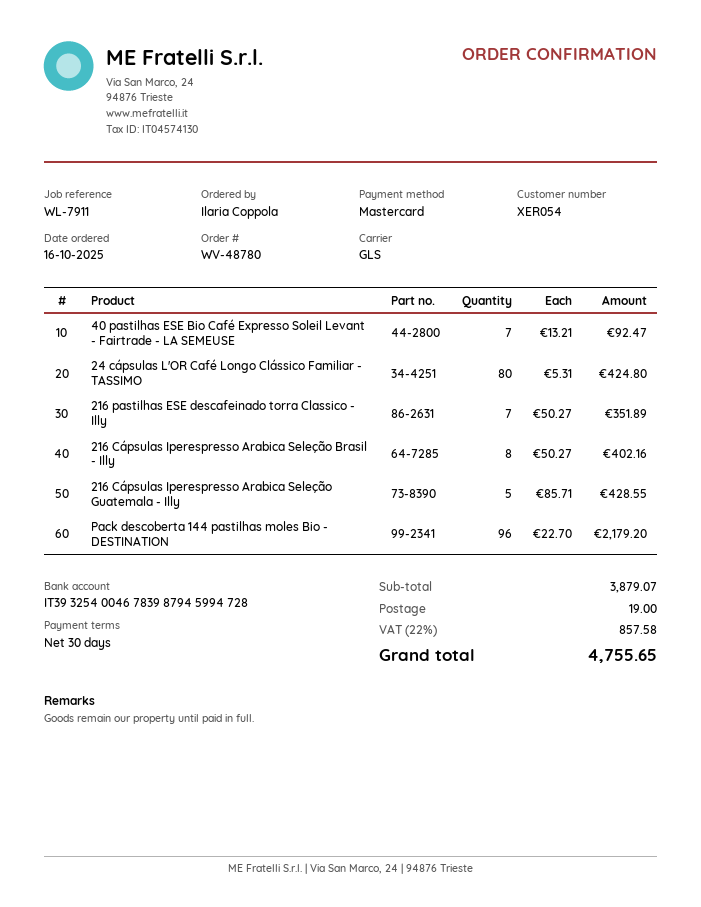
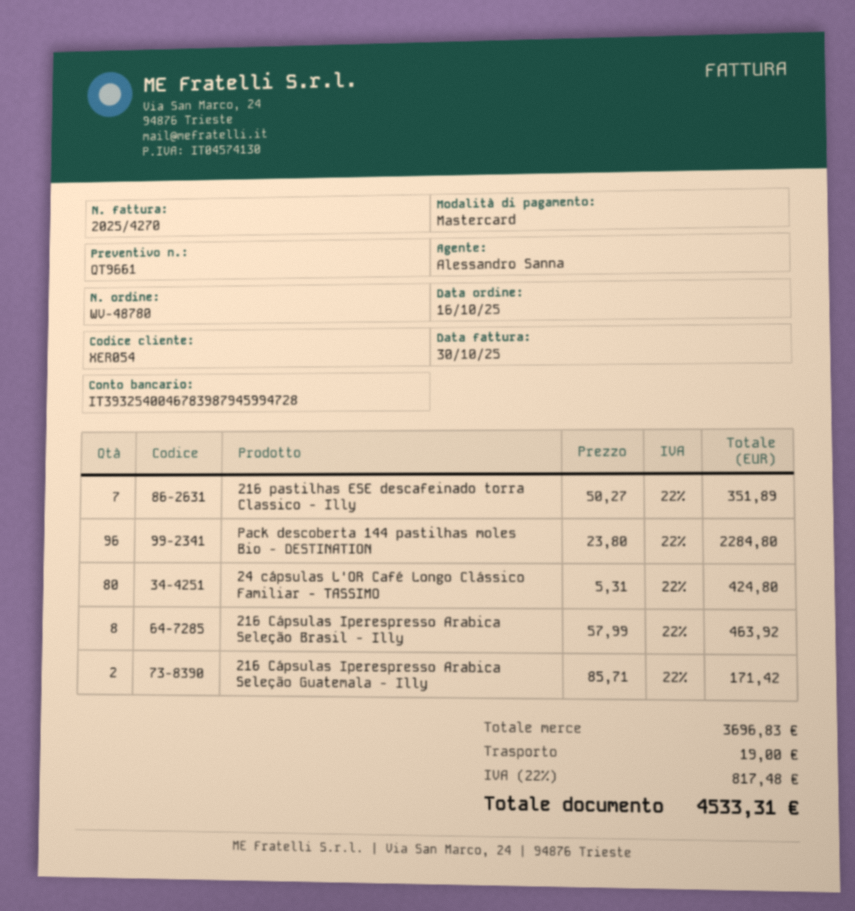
40 pastilhas ESE Bio Café Expresso Soleil Levant - Fairtrade - LA SEMEUSE: 7 x 13.21 = 92.47 -> none
216 Cápsulas Iperespresso Arabica Seleção Brasil - Illy: 8 x 50.27 = 402.16 -> 8 x 57.99 = 463.92
216 Cápsulas Iperespresso Arabica Seleção Guatemala - Illy: 5 x 85.71 = 428.55 -> 2 x 85.71 = 171.42
Pack descoberta 144 pastilhas moles Bio - DESTINATION: 96 x 22.70 = 2179.20 -> 96 x 23.80 = 2284.80
subtotal: 3879.07 -> 3696.83
tax: 22% = 857.58 -> 22% = 817.48
total: 4755.65 -> 4533.31

